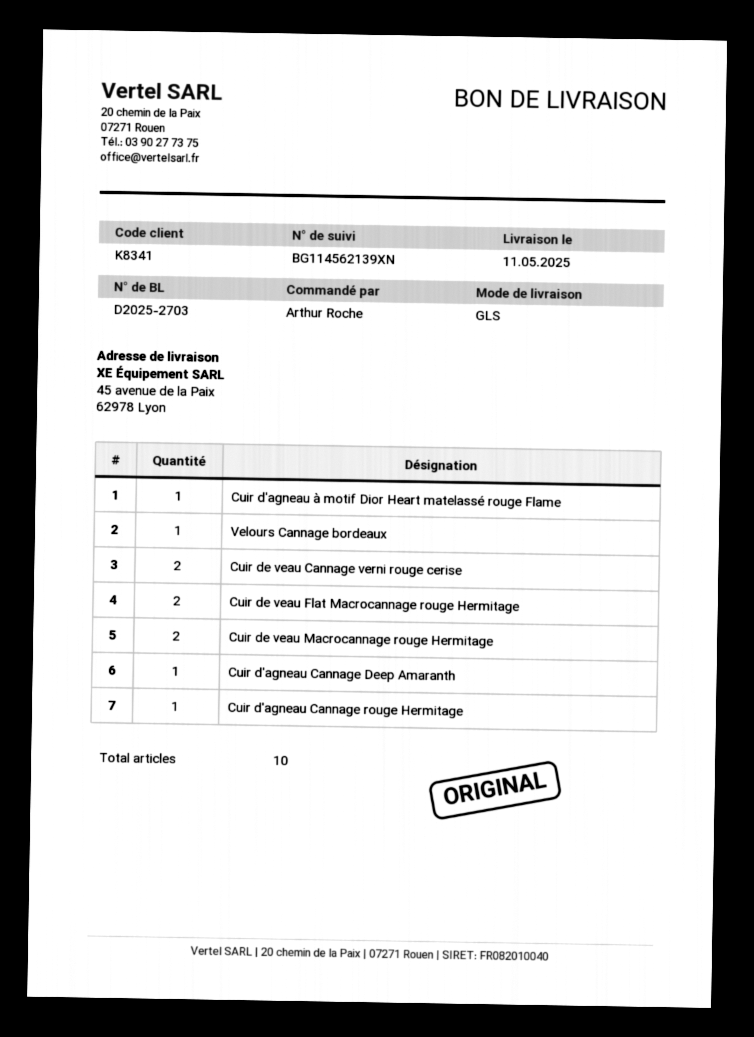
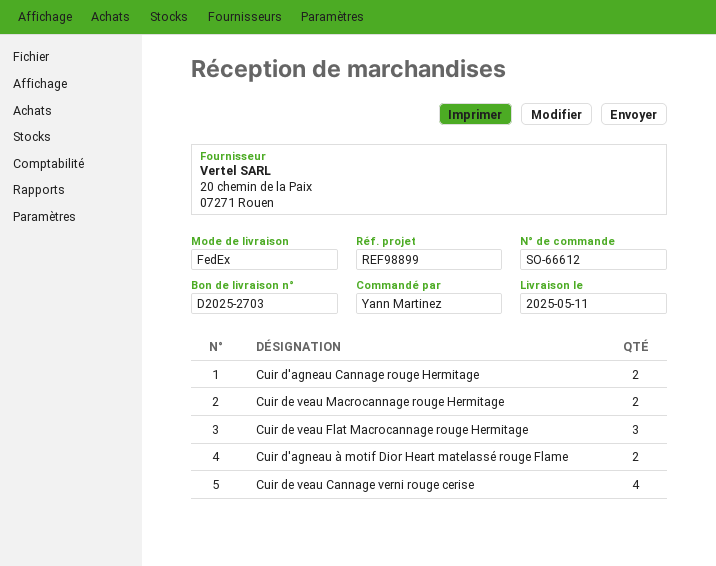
ordered by: Arthur Roche -> Yann Martinez
shipping method: GLS -> FedEx
Cuir d'agneau à motif Dior Heart matelassé rouge Flame: 1 -> 2
Velours Cannage bordeaux: 1 -> none
Cuir de veau Cannage verni rouge cerise: 2 -> 4
Cuir de veau Flat Macrocannage rouge Hermitage: 2 -> 3
Cuir d'agneau Cannage Deep Amaranth: 1 -> none
Cuir d'agneau Cannage rouge Hermitage: 1 -> 2

